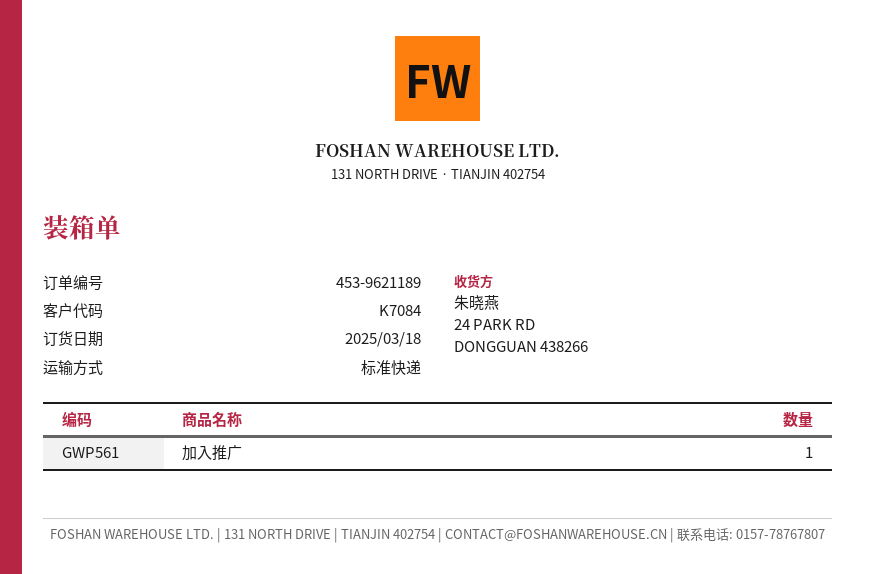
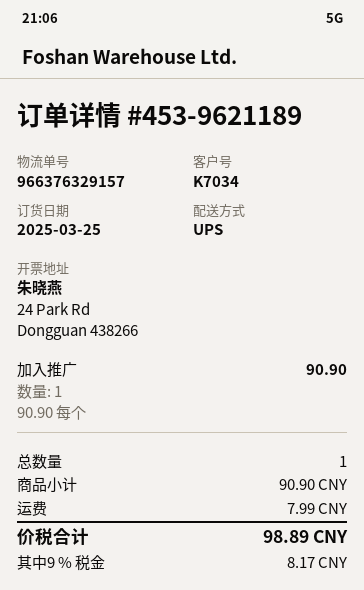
order date: 2025-03-18 -> 2025-03-25
customer number: K7084 -> K7034
shipping method: standard -> UPS

